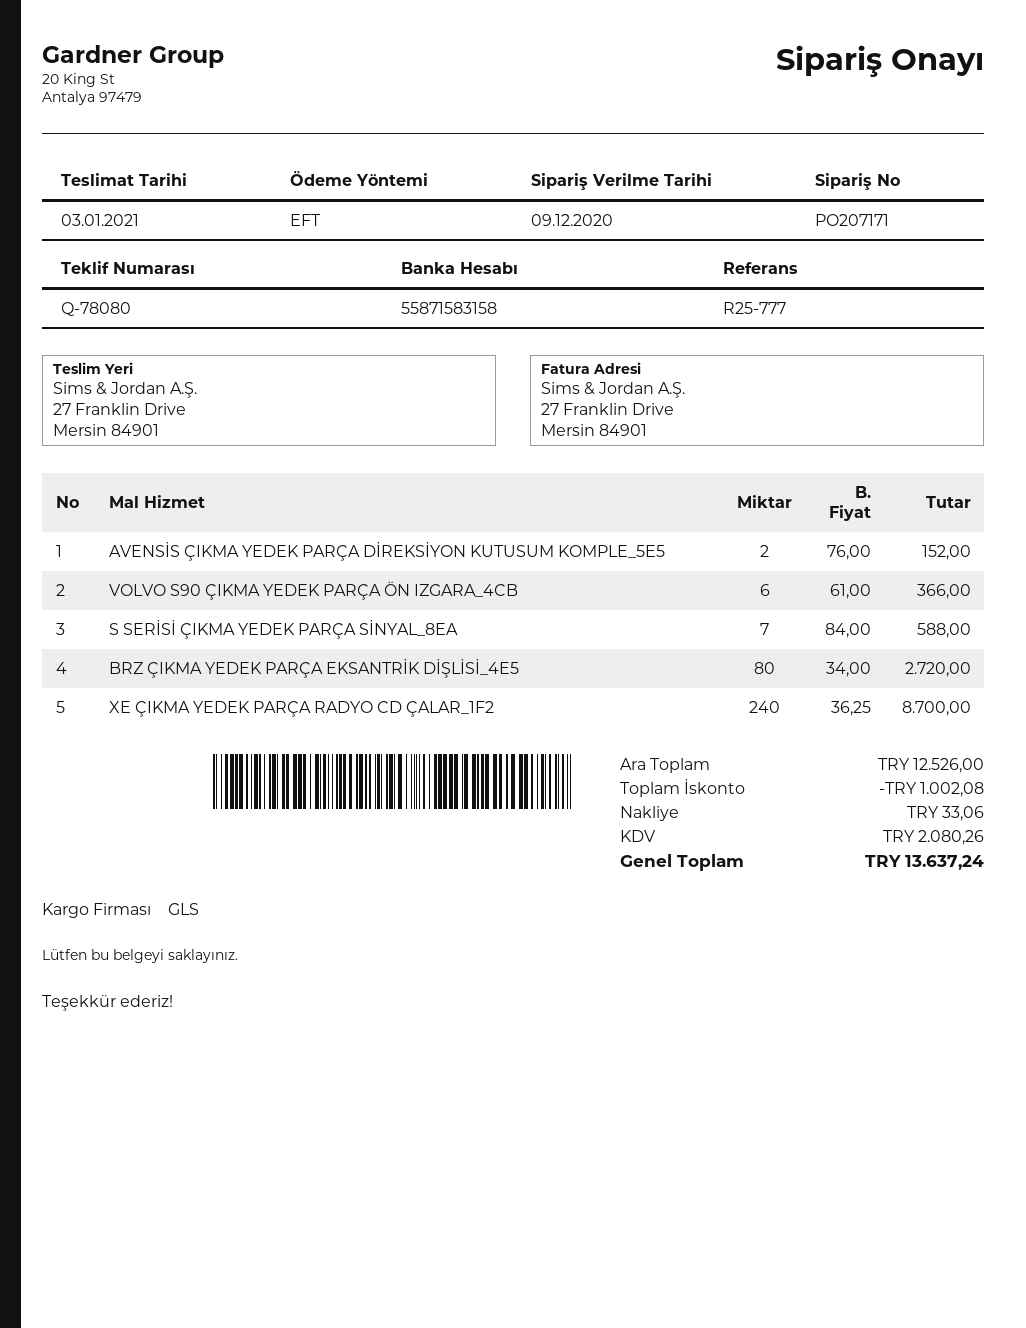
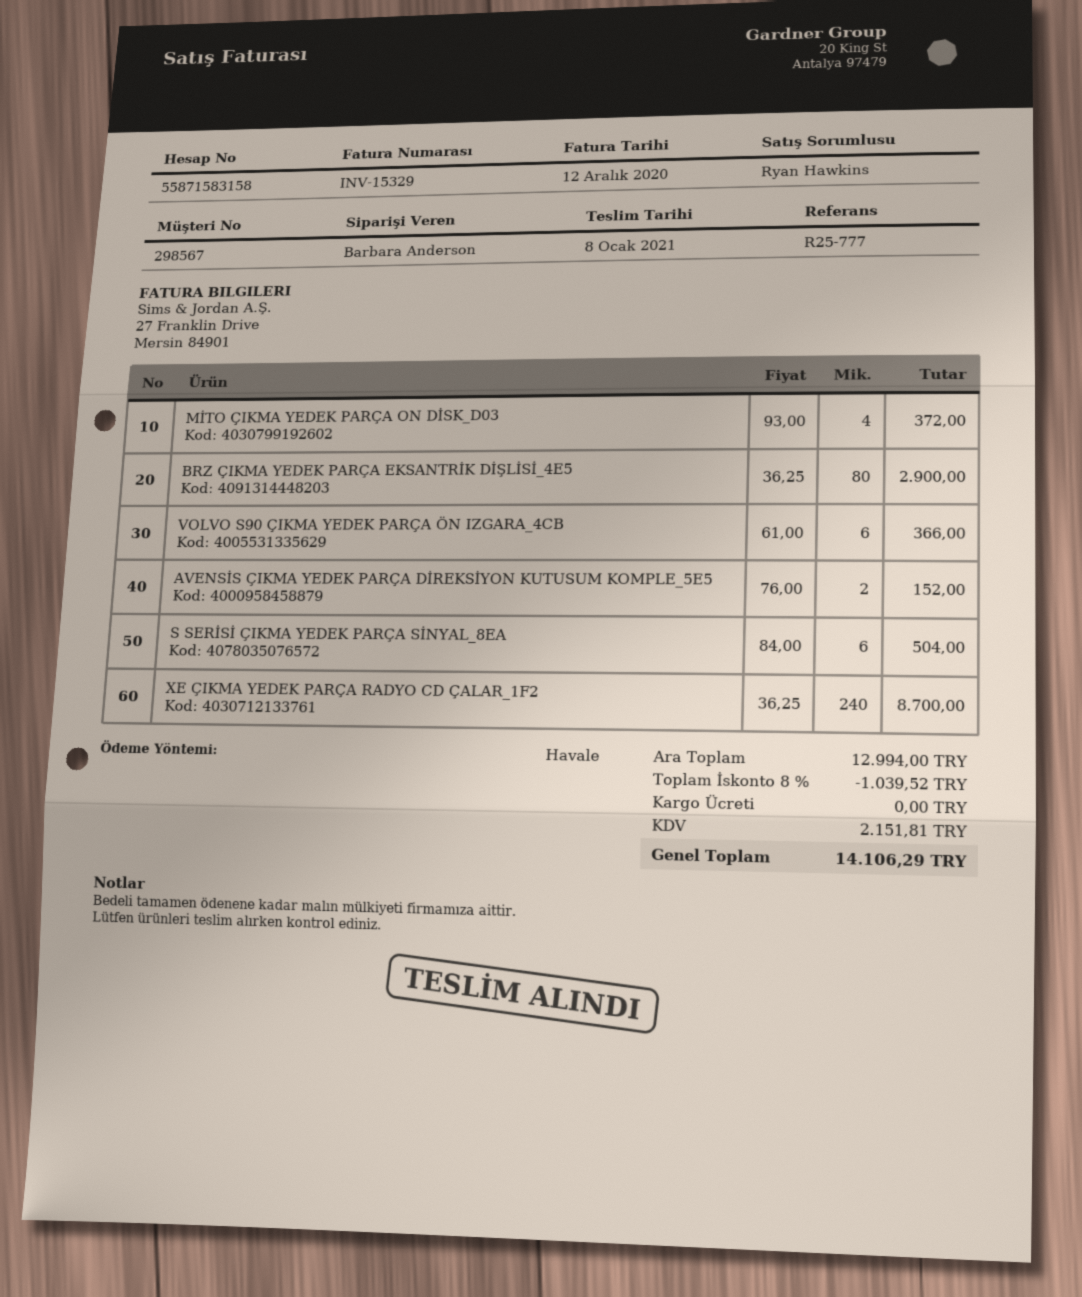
delivery date: 2021-01-03 -> 2021-01-08
S SERİSİ ÇIKMA YEDEK PARÇA SİNYAL_8EA: 7 x 84.00 = 588.00 -> 6 x 84.00 = 504.00
BRZ ÇIKMA YEDEK PARÇA EKSANTRİK DİŞLİSİ_4E5: 80 x 34.00 = 2720.00 -> 80 x 36.25 = 2900.00
MİTO ÇIKMA YEDEK PARÇA ON DİSK_D03: none -> 4 x 93.00 = 372.00
subtotal: 12526.00 -> 12994.00
discount: 1002.08 -> 1039.52
shipping: 33.06 -> 0.00
tax: 2080.26 -> 2151.81
total: 13637.24 -> 14106.29

